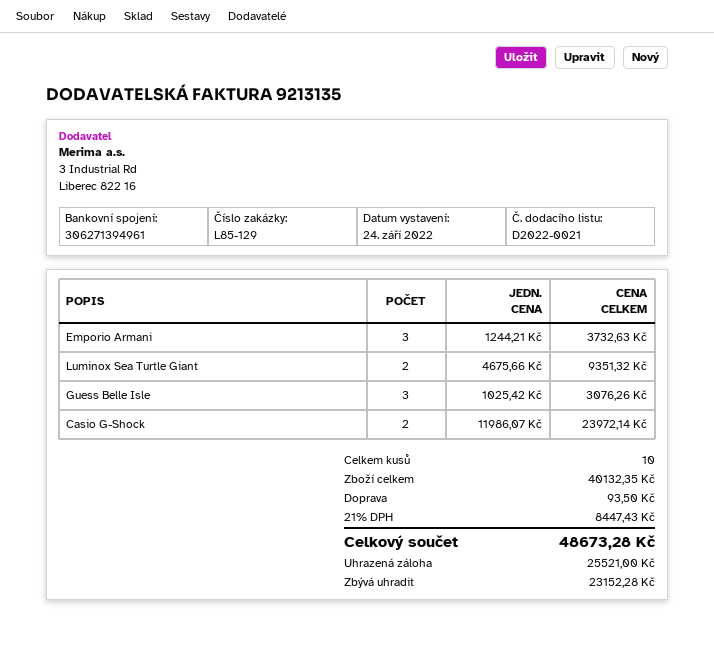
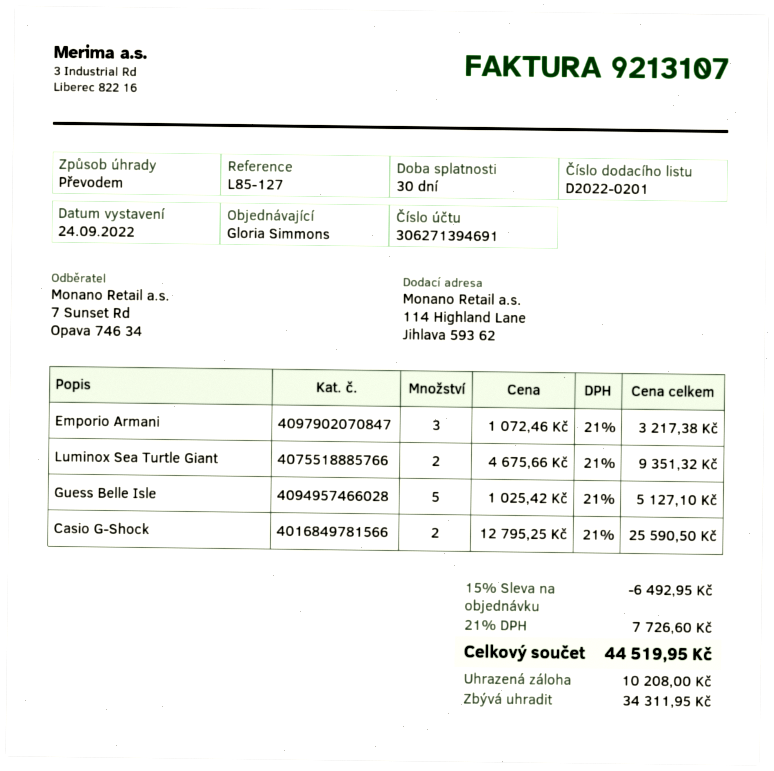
delivery note number: D2022-0021 -> D2022-0201
invoice number: 9213135 -> 9213107
reference: L85-129 -> L85-127
bank account: 306271394961 -> 306271394691
Emporio Armani: 3 x 1244.21 = 3732.63 -> 3 x 1072.46 = 3217.38
Guess Belle Isle: 3 x 1025.42 = 3076.26 -> 5 x 1025.42 = 5127.10
Casio G-Shock: 2 x 11986.07 = 23972.14 -> 2 x 12795.25 = 25590.50
discount: none -> 15% = 6492.95
shipping: 93.50 -> none
tax: 21% = 8447.43 -> 21% = 7726.60
total: 48673.28 -> 44519.95
deposit: 25521.00 -> 10208.00
balance: 23152.28 -> 34311.95

